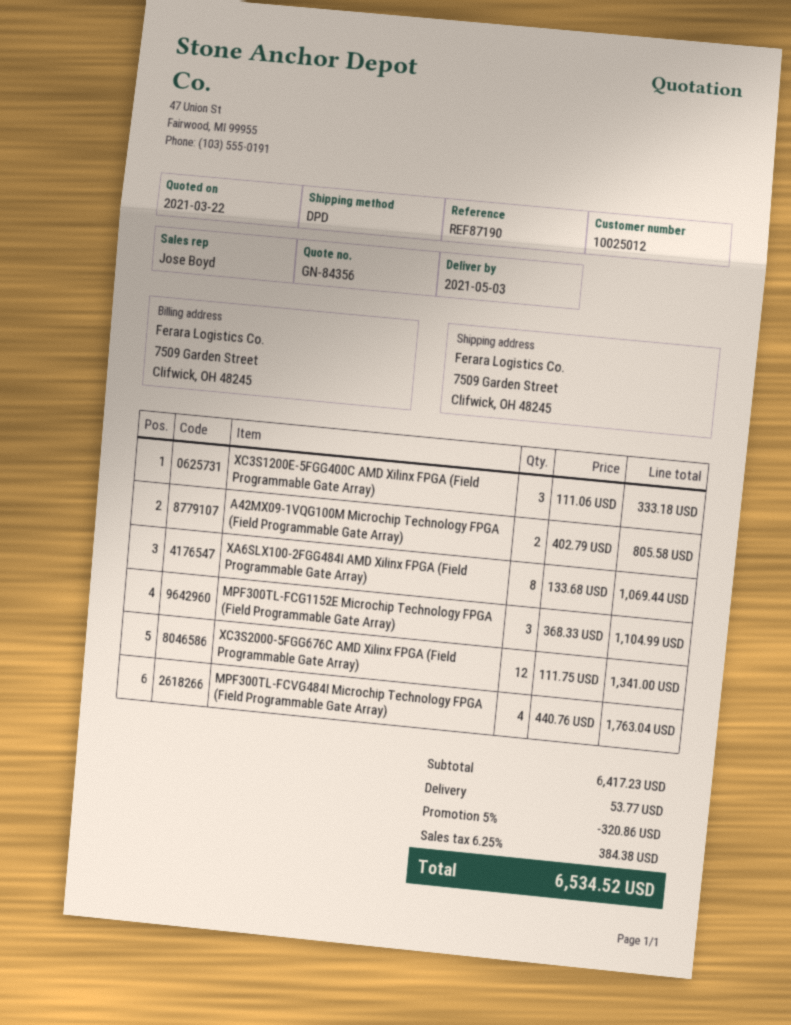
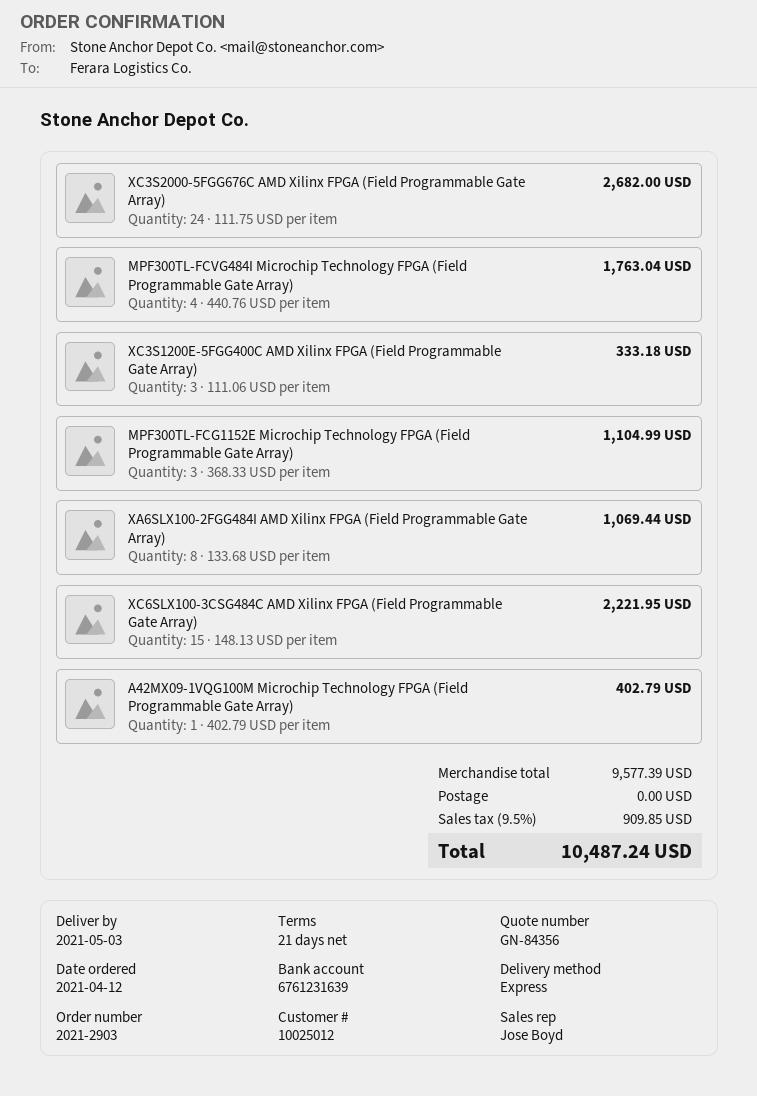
shipping method: DPD -> express
A42MX09-1VQG100M Microchip Technology FPGA (Field Programmable Gate Array): 2 x 402.79 = 805.58 -> 1 x 402.79 = 402.79
XC3S2000-5FGG676C AMD Xilinx FPGA (Field Programmable Gate Array): 12 x 111.75 = 1341.00 -> 24 x 111.75 = 2682.00
XC6SLX100-3CSG484C AMD Xilinx FPGA (Field Programmable Gate Array): none -> 15 x 148.13 = 2221.95
subtotal: 6417.23 -> 9577.39
discount: 5% = 320.86 -> none
shipping: 53.77 -> 0.00
tax: 6.25% = 384.38 -> 9.5% = 909.85
total: 6534.52 -> 10487.24

